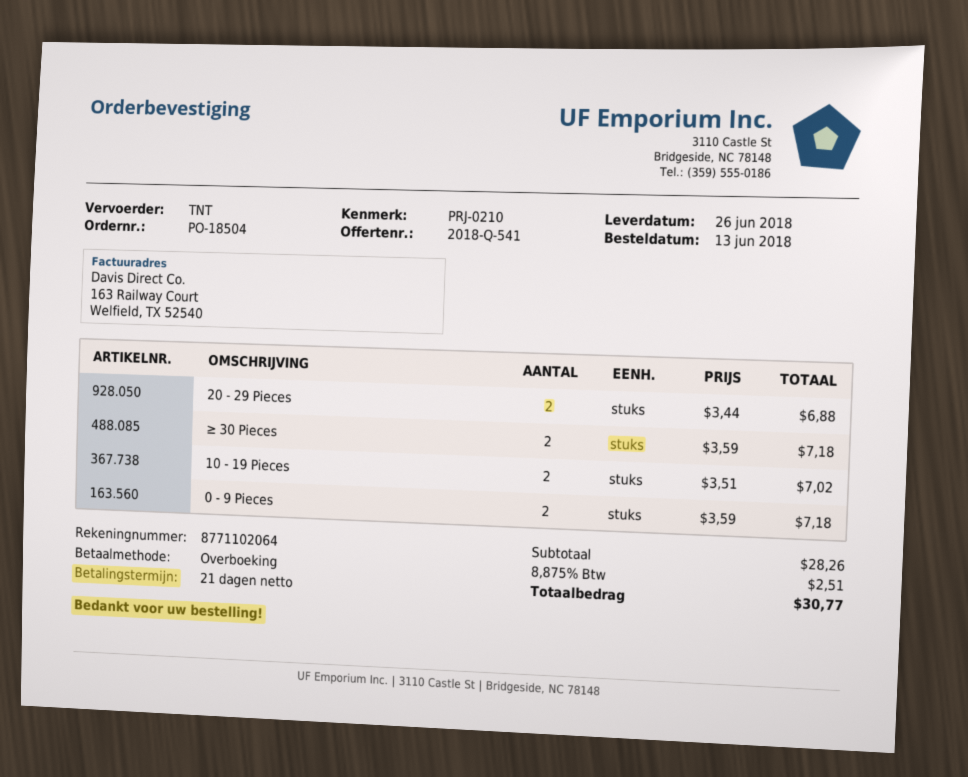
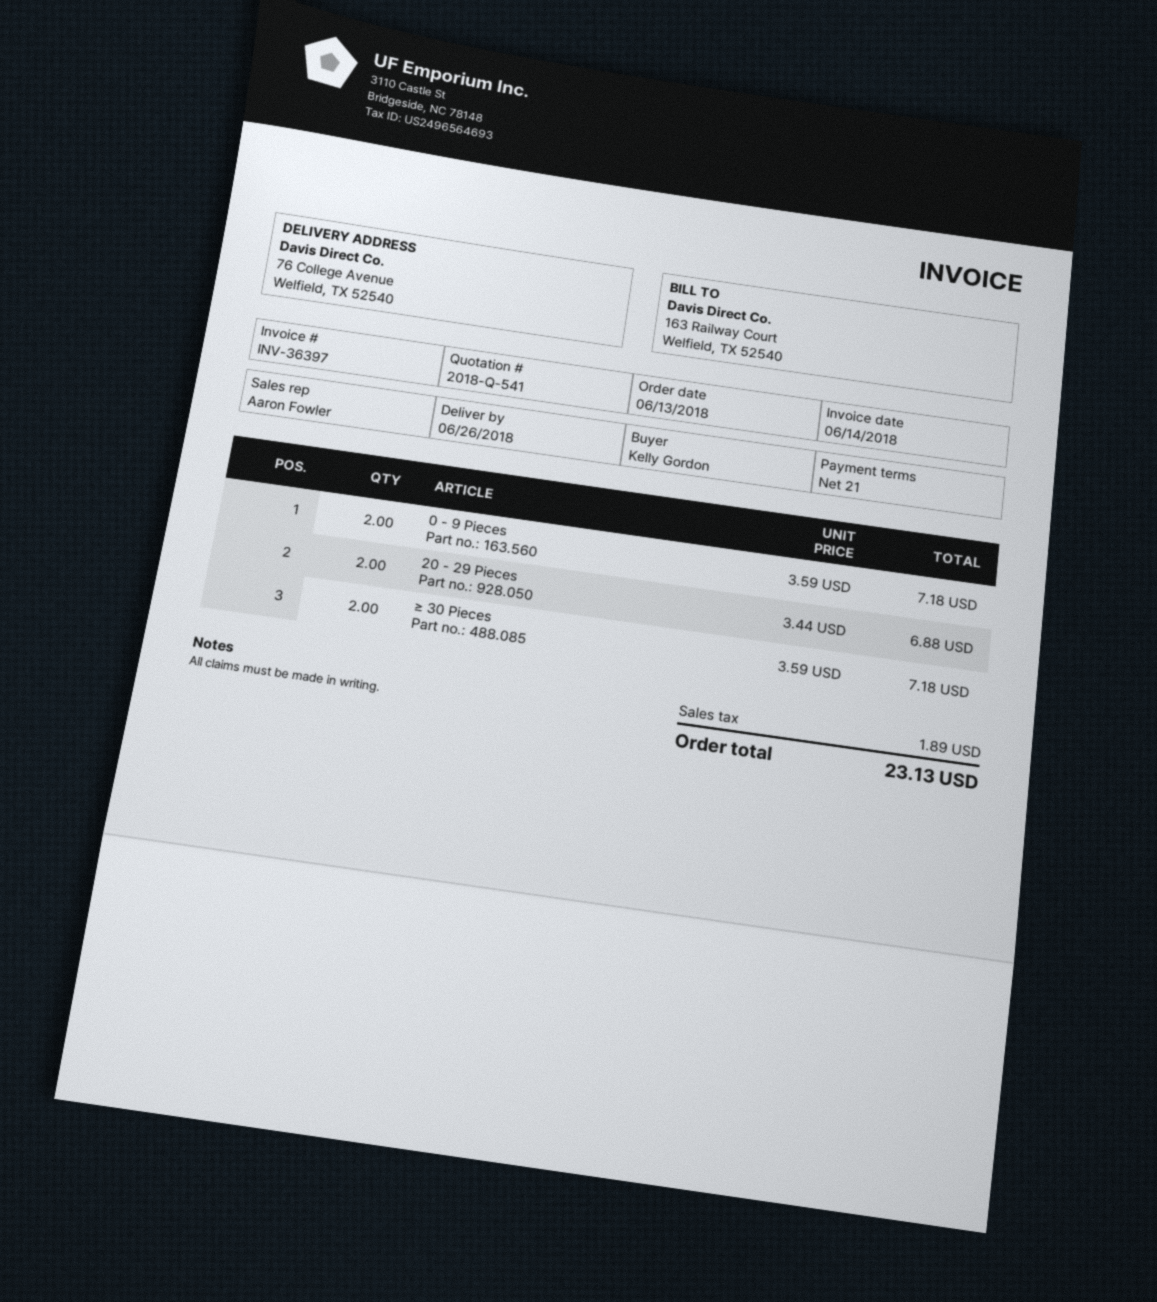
10 - 19 Pieces: 2 x 3.51 = 7.02 -> none
tax: 2.51 -> 1.89
total: 30.77 -> 23.13

